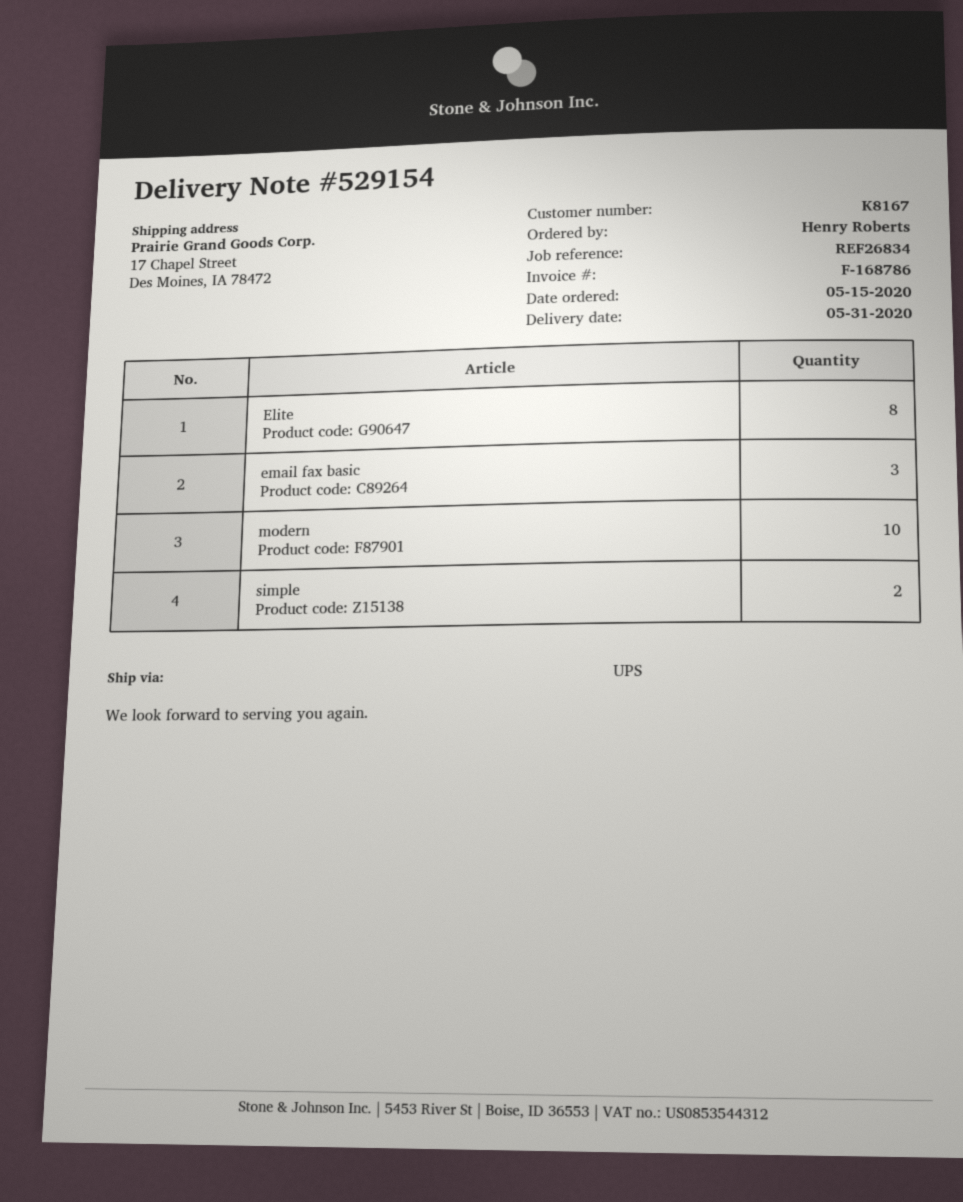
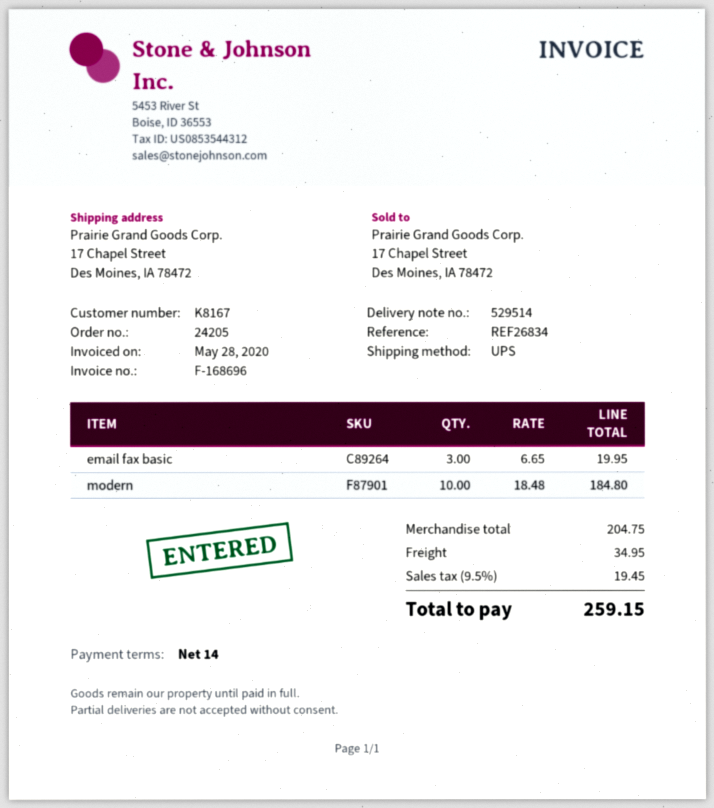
delivery note number: 529154 -> 529514
invoice number: F-168786 -> F-168696
Elite: 8 -> none
simple: 2 -> none

